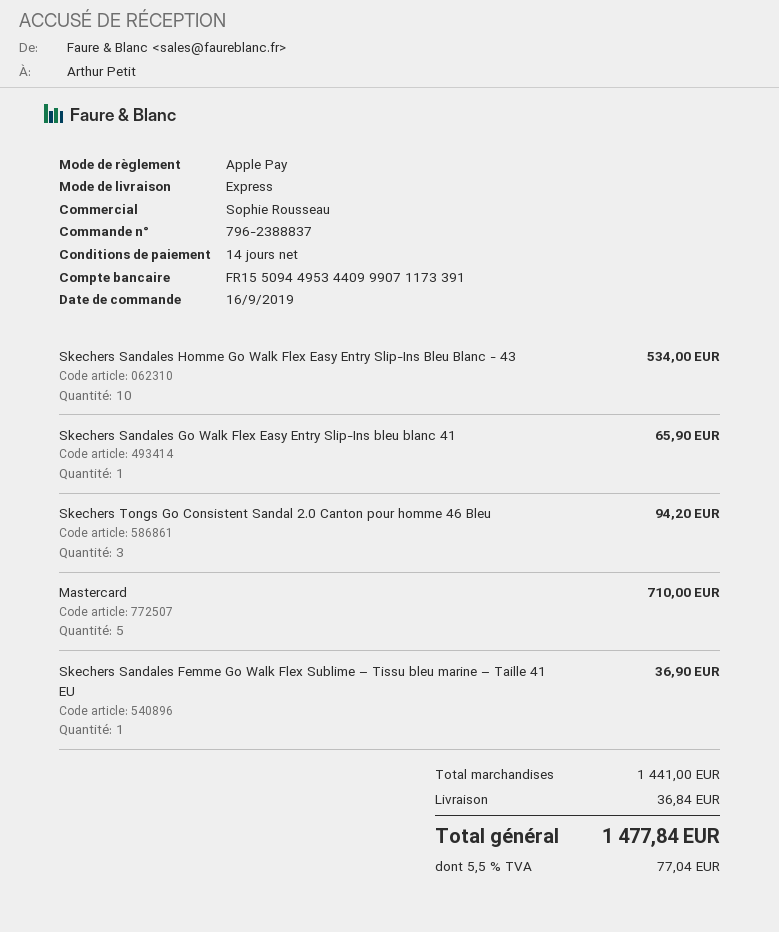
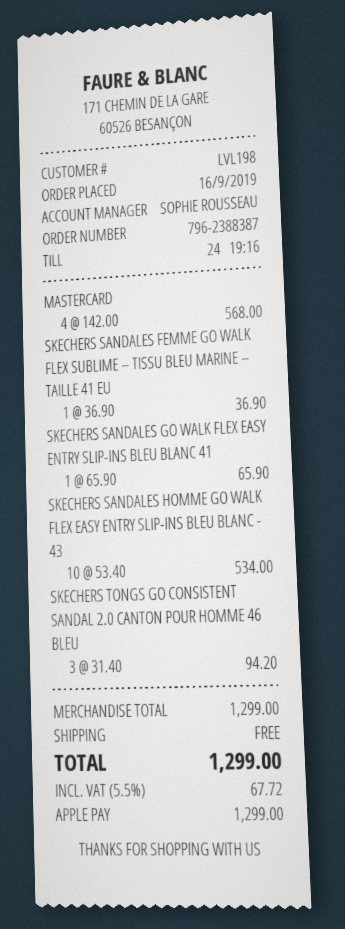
order number: 796-2388837 -> 796-2388387
Mastercard: 5 for 710.00 -> 4 for 568.00
subtotal: 1441.00 -> 1299.00
shipping: 36.84 -> 0.00
tax: 5.5% = 77.04 -> 5.5% = 67.72
total: 1477.84 -> 1299.00

